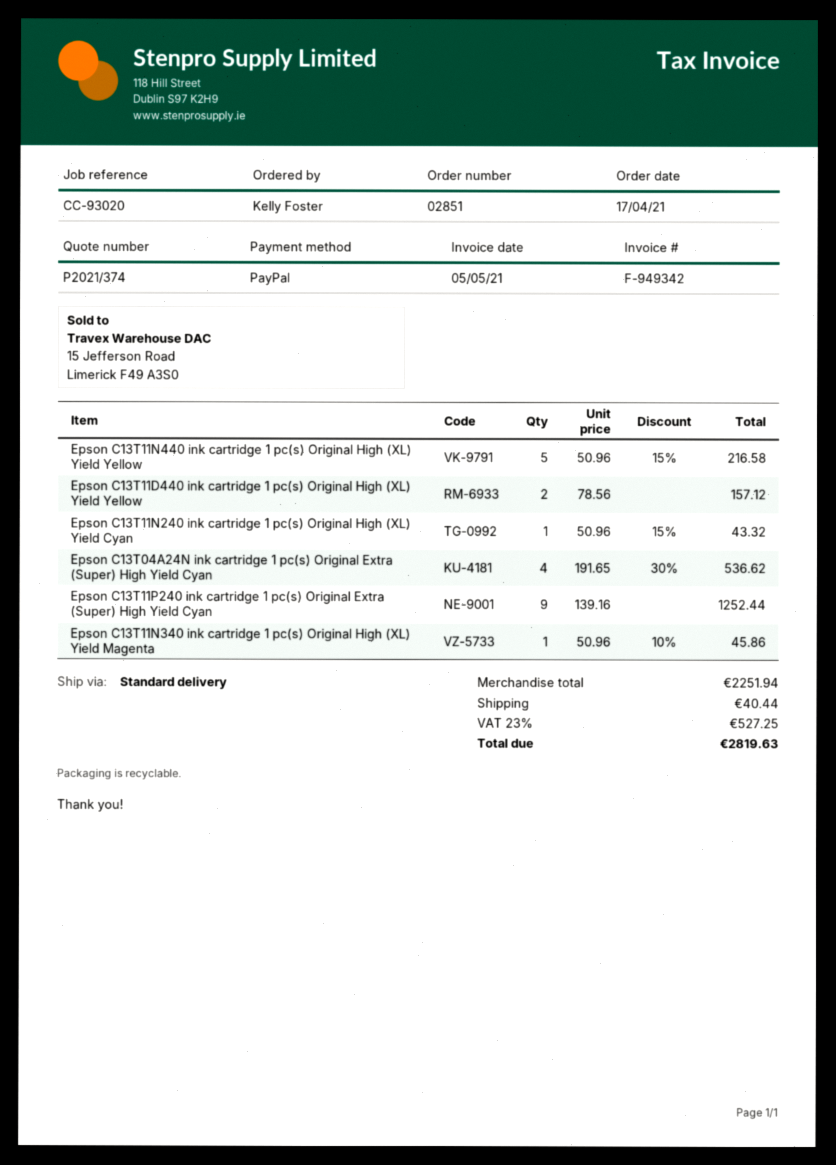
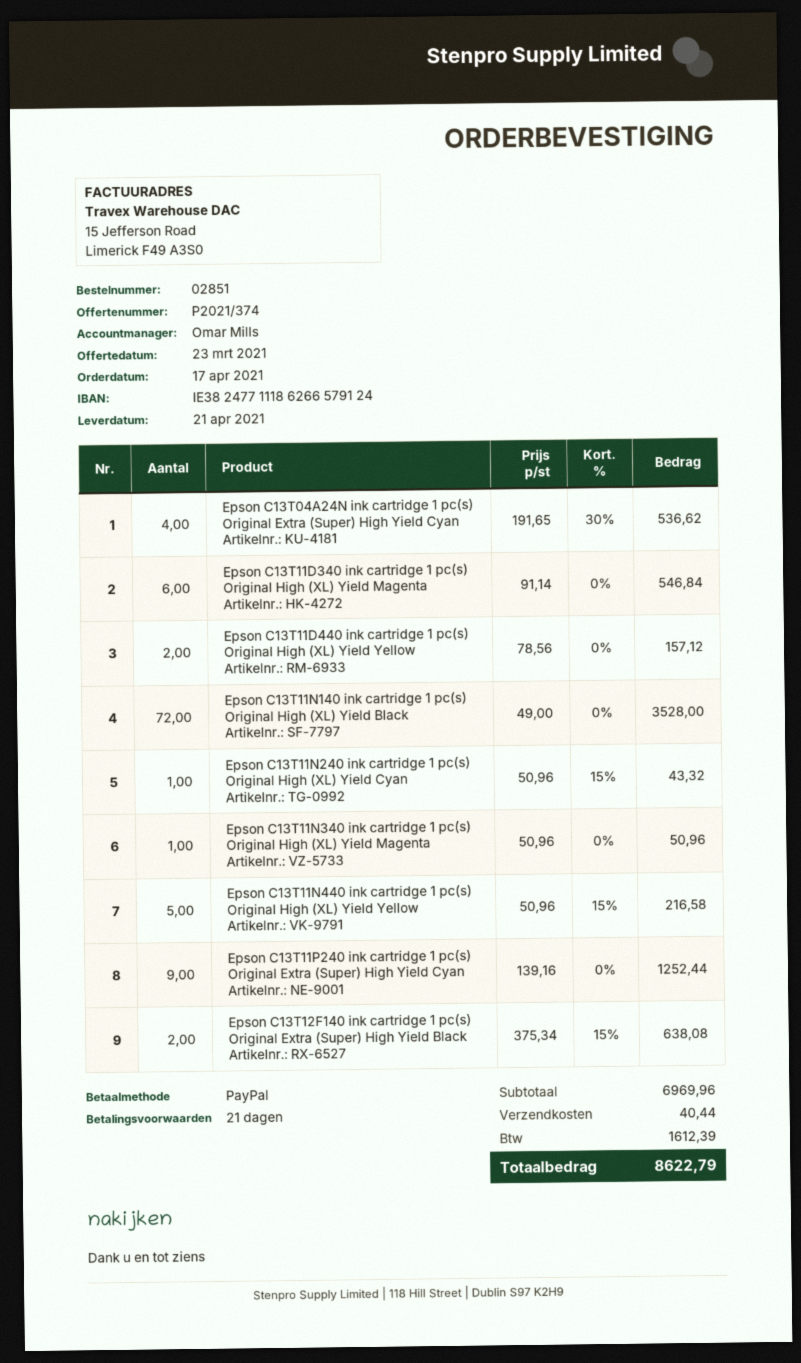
Epson C13T11N340 ink cartridge 1 pc(s) Original High (XL) Yield Magenta: 1 x 50.96 - 10% = 45.86 -> 1 x 50.96 = 50.96
Epson C13T11D340 ink cartridge 1 pc(s) Original High (XL) Yield Magenta: none -> 6 x 91.14 = 546.84
Epson C13T11N140 ink cartridge 1 pc(s) Original High (XL) Yield Black: none -> 72 x 49.00 = 3528.00
Epson C13T12F140 ink cartridge 1 pc(s) Original Extra (Super) High Yield Black: none -> 2 x 375.34 - 15% = 638.08
subtotal: 2251.94 -> 6969.96
tax: 527.25 -> 1612.39
total: 2819.63 -> 8622.79

